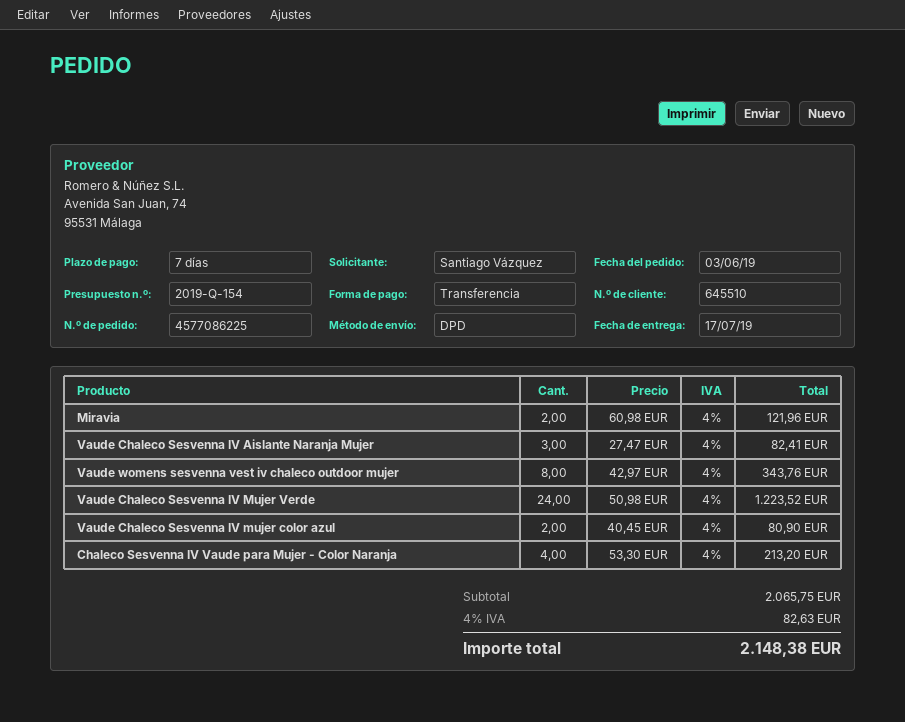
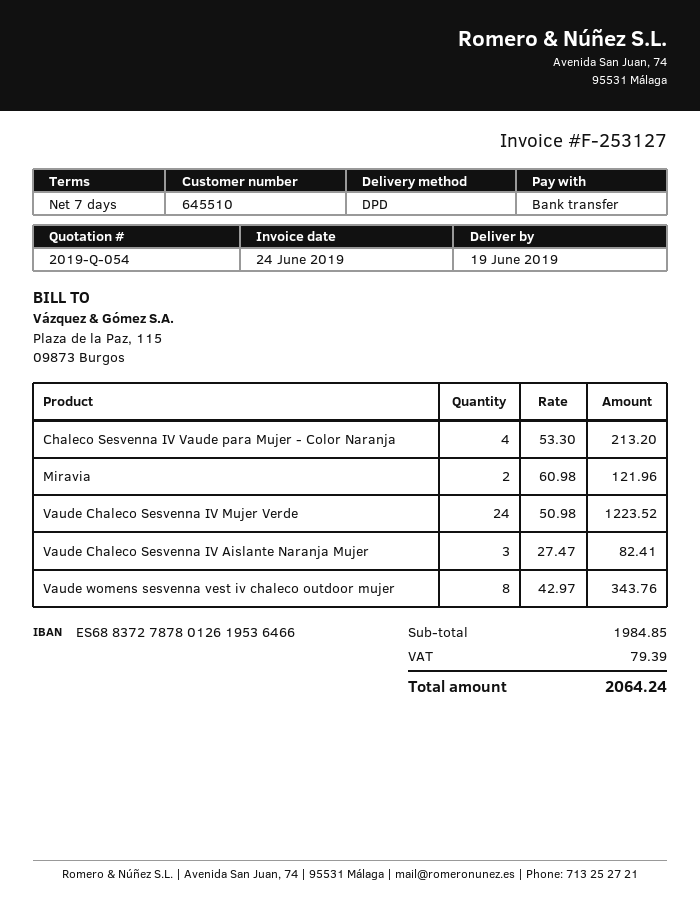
quote number: 2019-Q-154 -> 2019-Q-054
delivery date: 2019-07-17 -> 2019-06-19
Vaude Chaleco Sesvenna IV mujer color azul: 2 x 40.45 = 80.90 -> none
subtotal: 2065.75 -> 1984.85
tax: 82.63 -> 79.39
total: 2148.38 -> 2064.24

